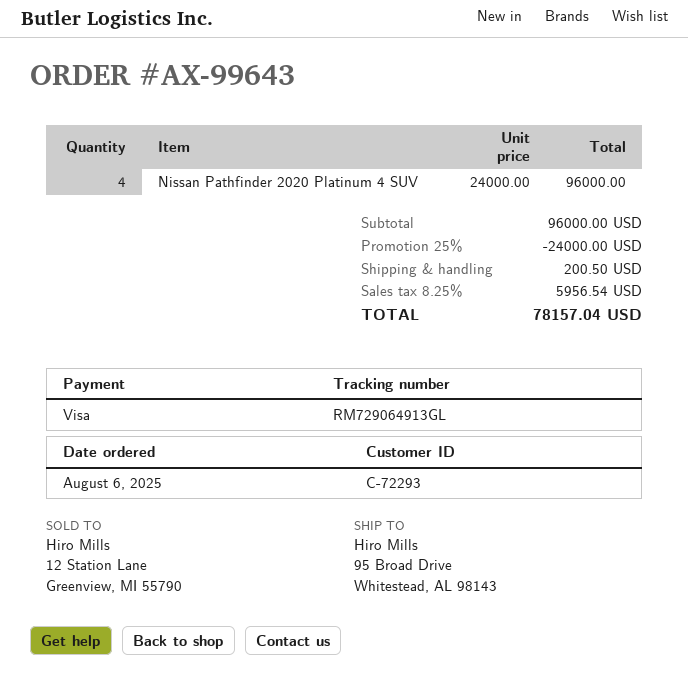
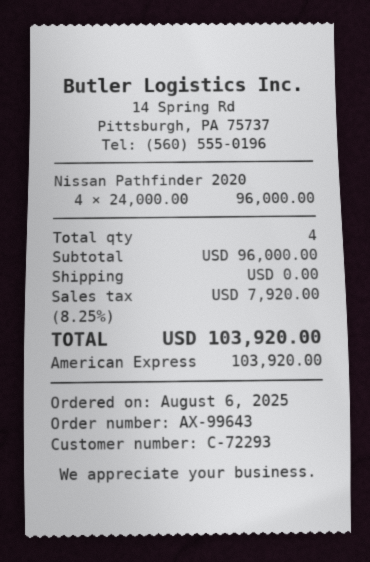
payment method: Visa -> American Express
discount: 25% = 24000.00 -> none
shipping: 200.50 -> 0.00
tax: 8.25% = 5956.54 -> 8.25% = 7920.00
total: 78157.04 -> 103920.00

